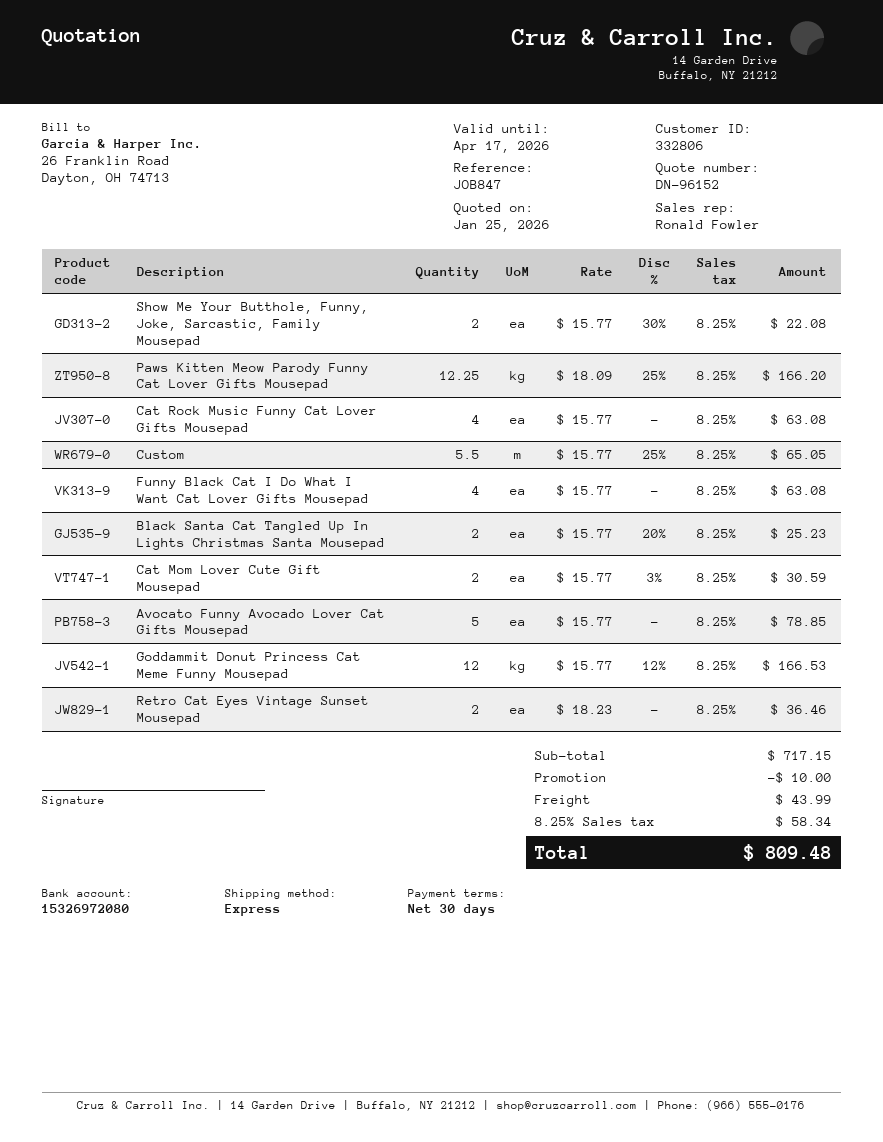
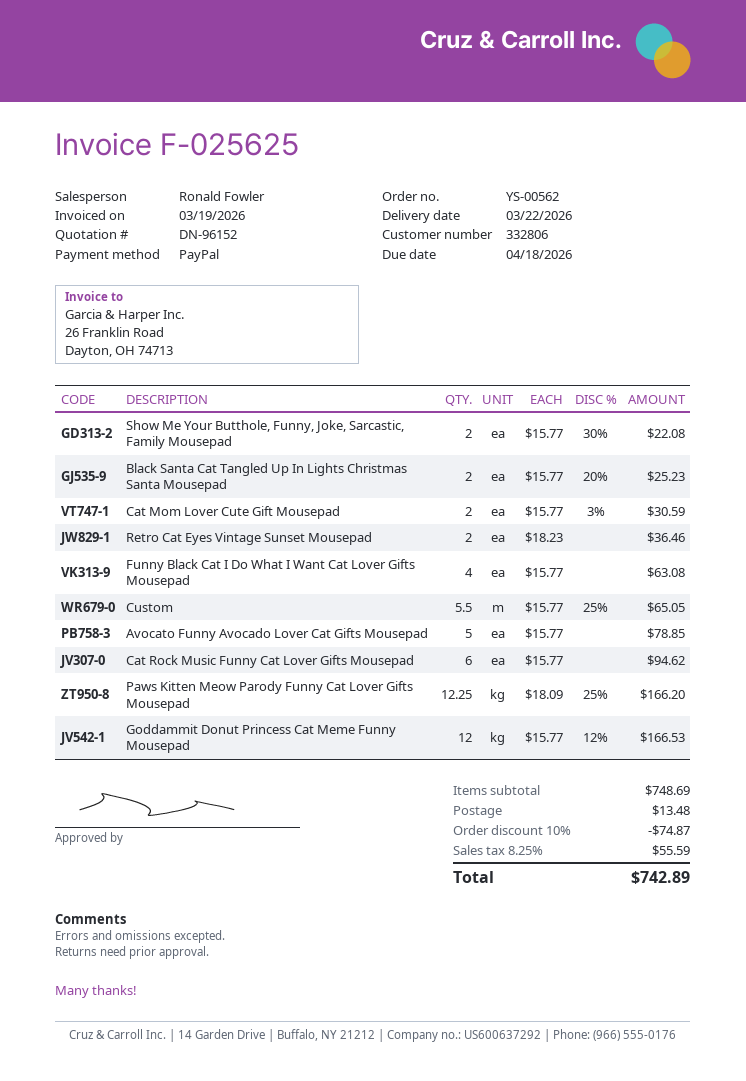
Cat Rock Music Funny Cat Lover Gifts Mousepad: 4 x 15.77 = 63.08 -> 6 x 15.77 = 94.62
subtotal: 717.15 -> 748.69
discount: 10.00 -> 74.87
shipping: 43.99 -> 13.48
tax: 8.25% = 58.34 -> 8.25% = 55.59
total: 809.48 -> 742.89

